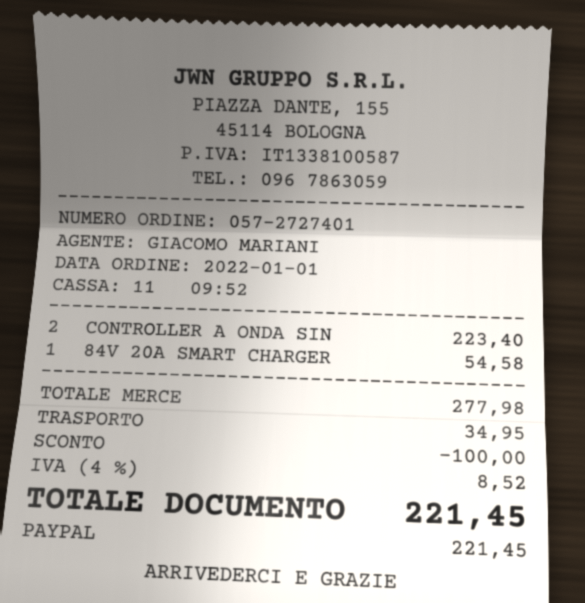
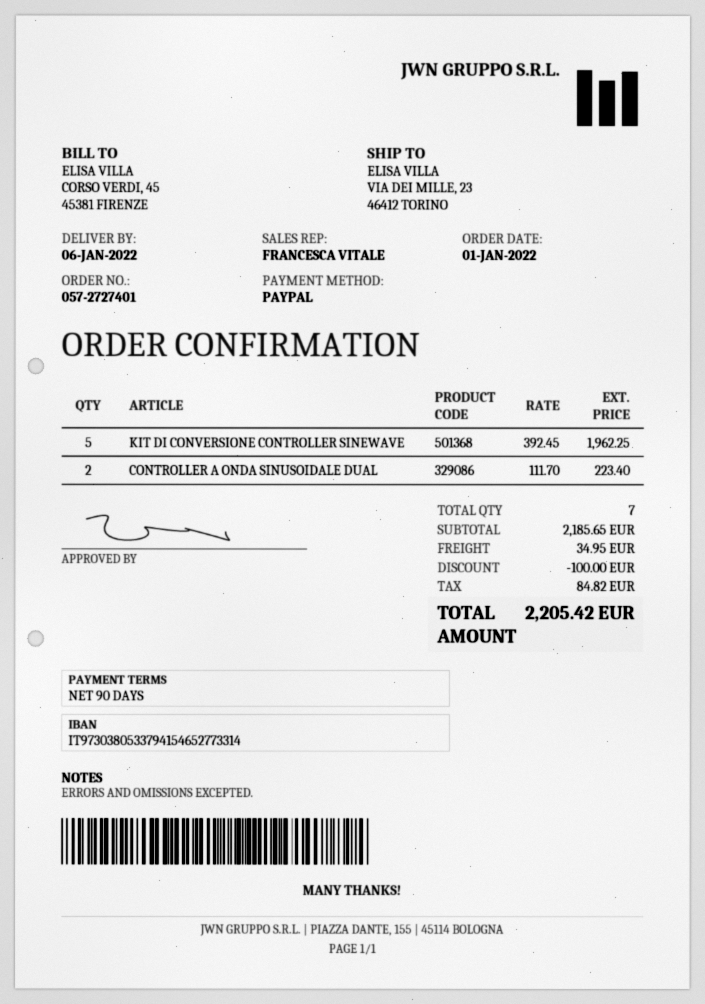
sales rep: GIACOMO MARIANI -> FRANCESCA VITALE
84V 20A SMART CHARGER: 1 for 54.58 -> none
KIT DI CONVERSIONE CONTROLLER SINEWAVE: none -> 5 for 1962.25
subtotal: 277.98 -> 2185.65
tax: 8.52 -> 84.82
total: 221.45 -> 2205.42

